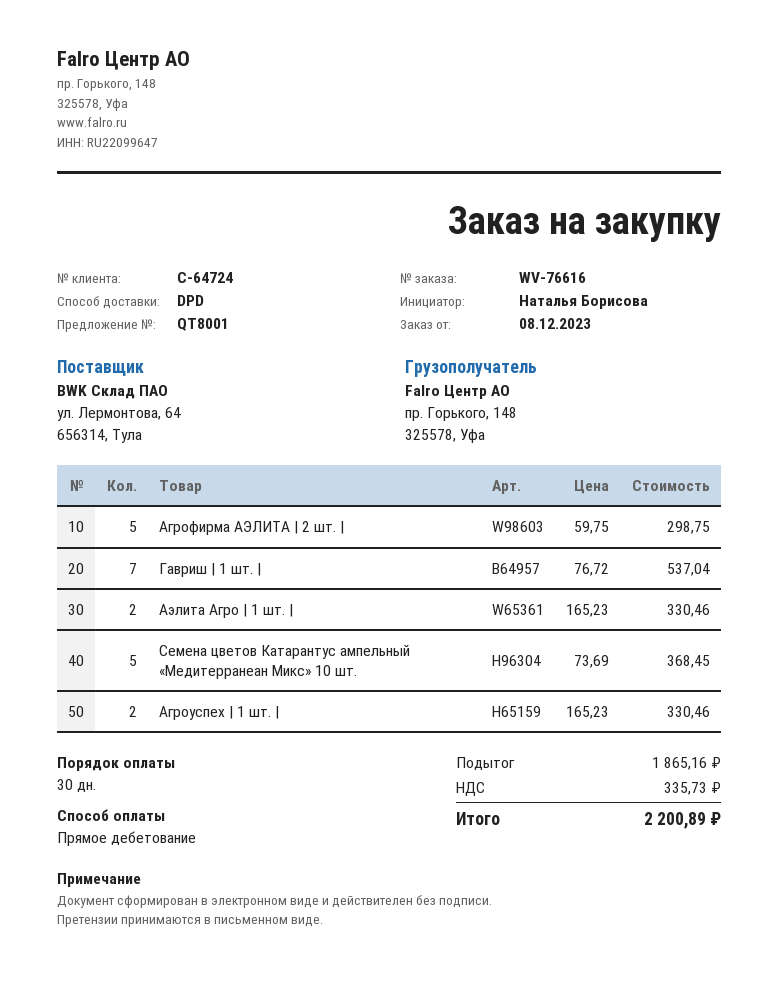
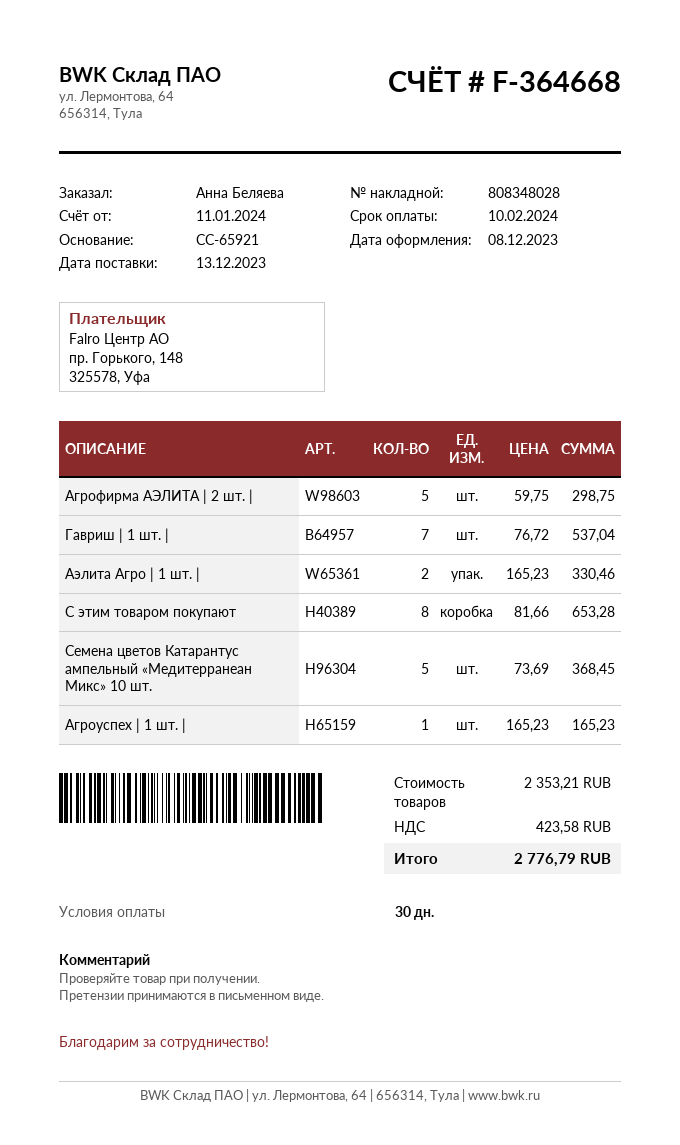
ordered by: Наталья Борисова -> Анна Беляева
Агроуспех | 1 шт. |: 2 x 165.23 = 330.46 -> 1 x 165.23 = 165.23
С этим товаром покупают: none -> 8 x 81.66 = 653.28
subtotal: 1865.16 -> 2353.21
tax: 335.73 -> 423.58
total: 2200.89 -> 2776.79

